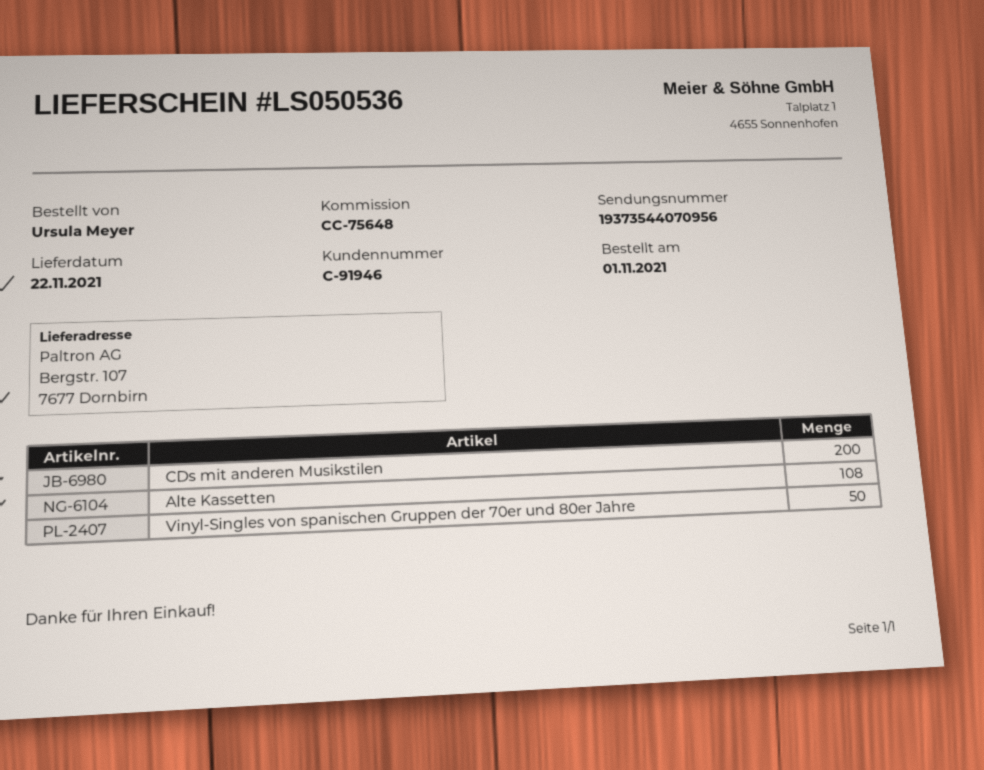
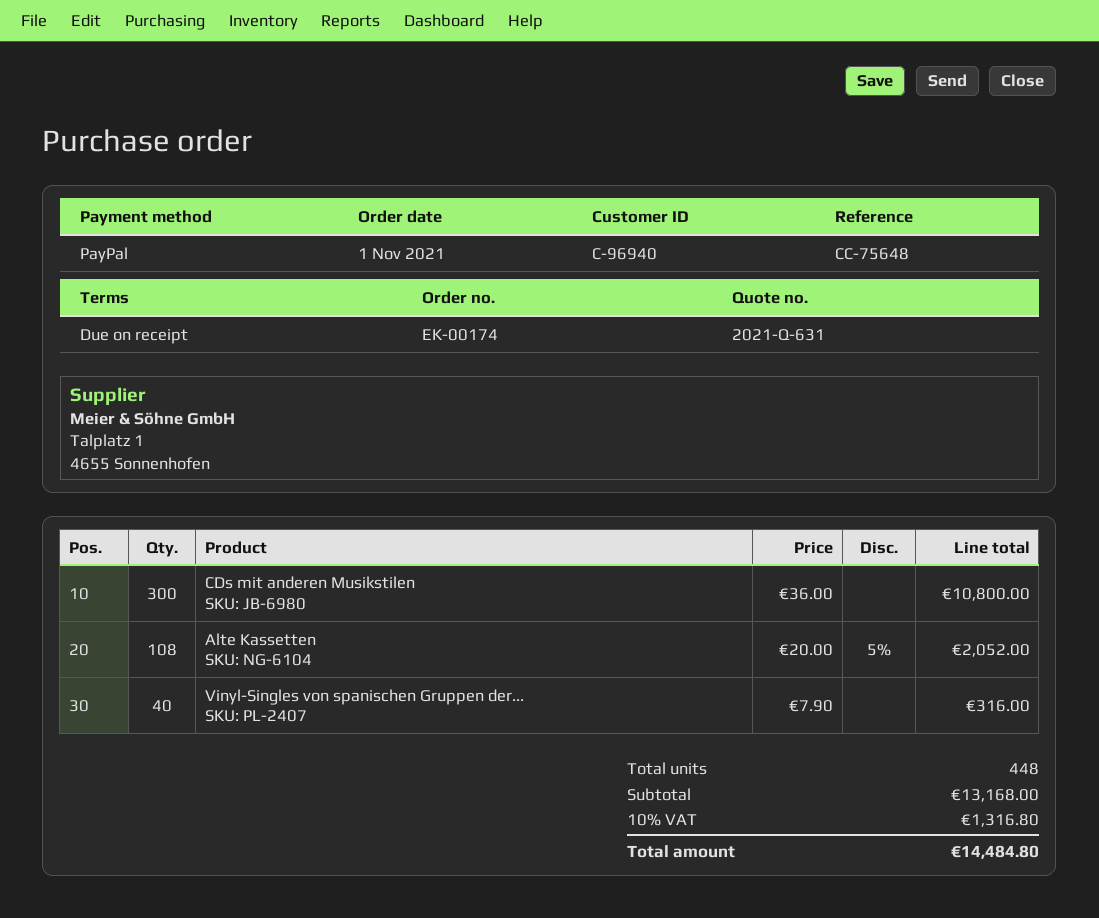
customer number: C-91946 -> C-96940
CDs mit anderen Musikstilen: 200 -> 300
Vinyl-Singles von spanischen Gruppen der 70er und 80er Jahre: 50 -> 40

